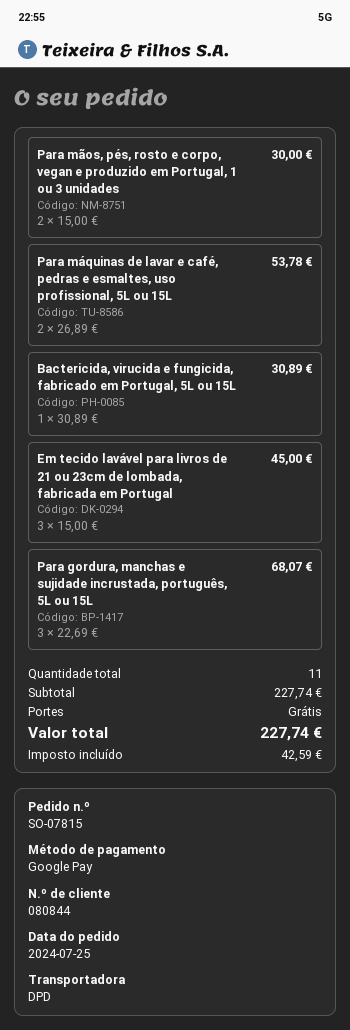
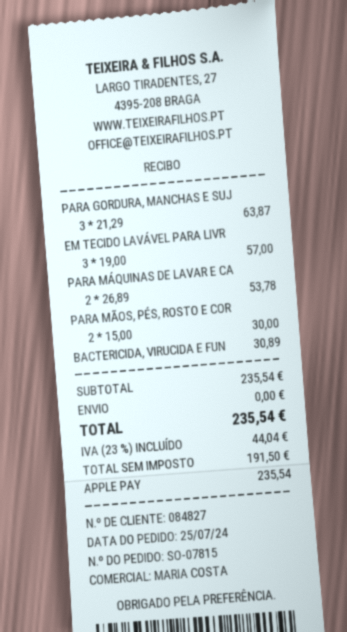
customer number: 080844 -> 084827
payment method: Google Pay -> Apple Pay
Em tecido lavável para livros de 21 ou 23cm de lombada, fabricada em Portugal: 3 x 15.00 = 45.00 -> 3 x 19.00 = 57.00
Para gordura, manchas e sujidade incrustada, português, 5L ou 15L: 3 x 22.69 = 68.07 -> 3 x 21.29 = 63.87
subtotal: 227.74 -> 235.54
tax: 42.59 -> 44.04
total: 227.74 -> 235.54

